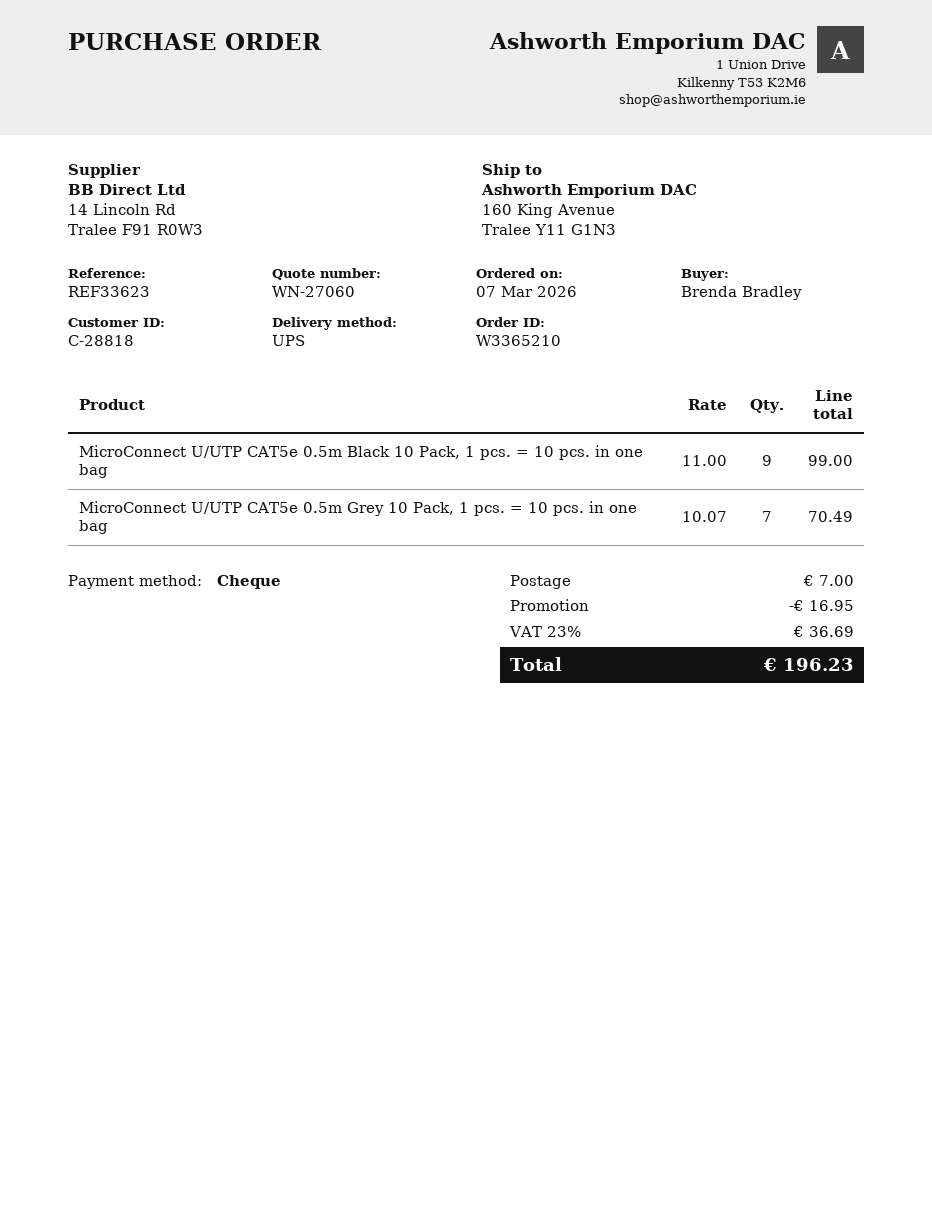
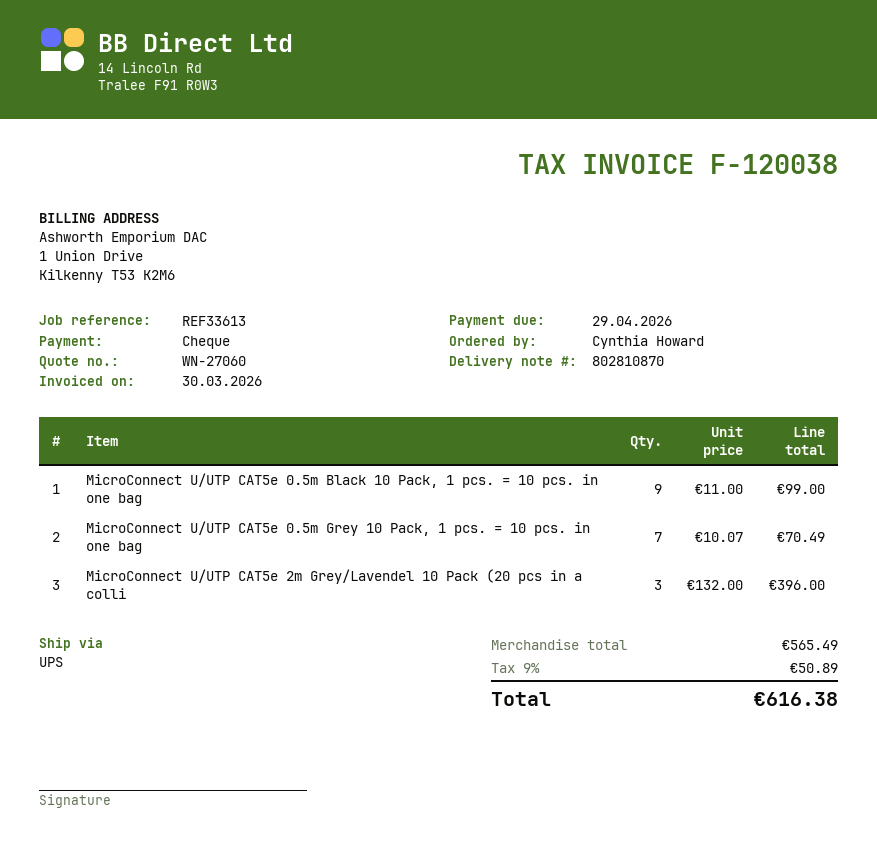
reference: REF33623 -> REF33613
ordered by: Brenda Bradley -> Cynthia Howard
MicroConnect U/UTP CAT5e 2m Grey/Lavendel 10 Pack (20 pcs in a colli: none -> 3 x 132.00 = 396.00
discount: 16.95 -> none
shipping: 7.00 -> none
tax: 23% = 36.69 -> 9% = 50.89
total: 196.23 -> 616.38

